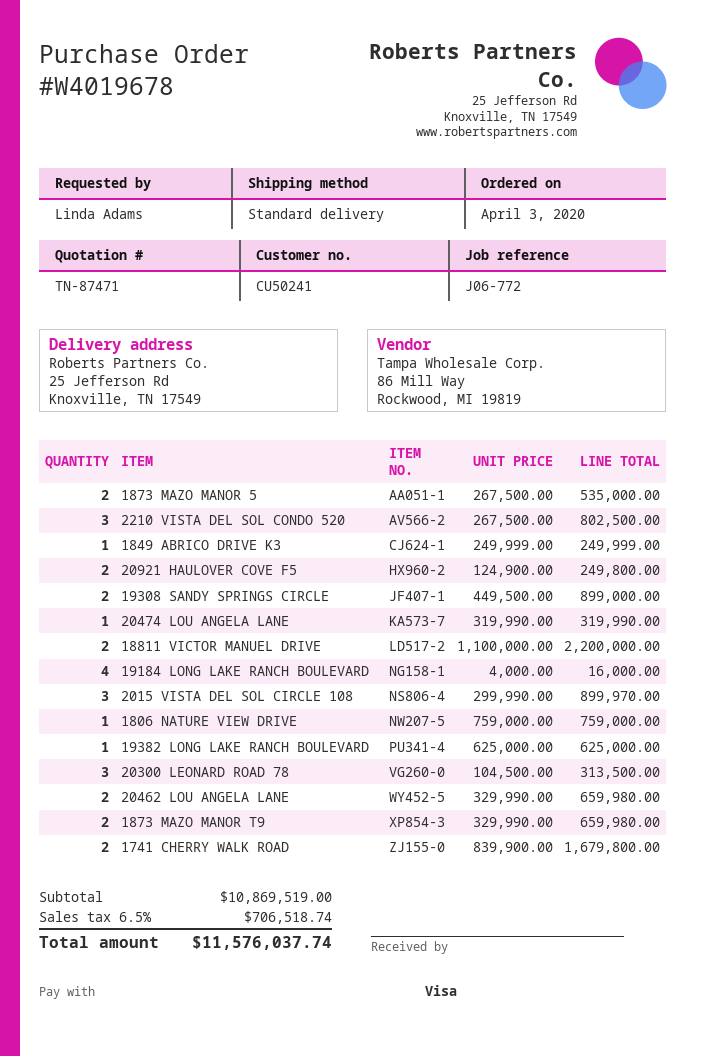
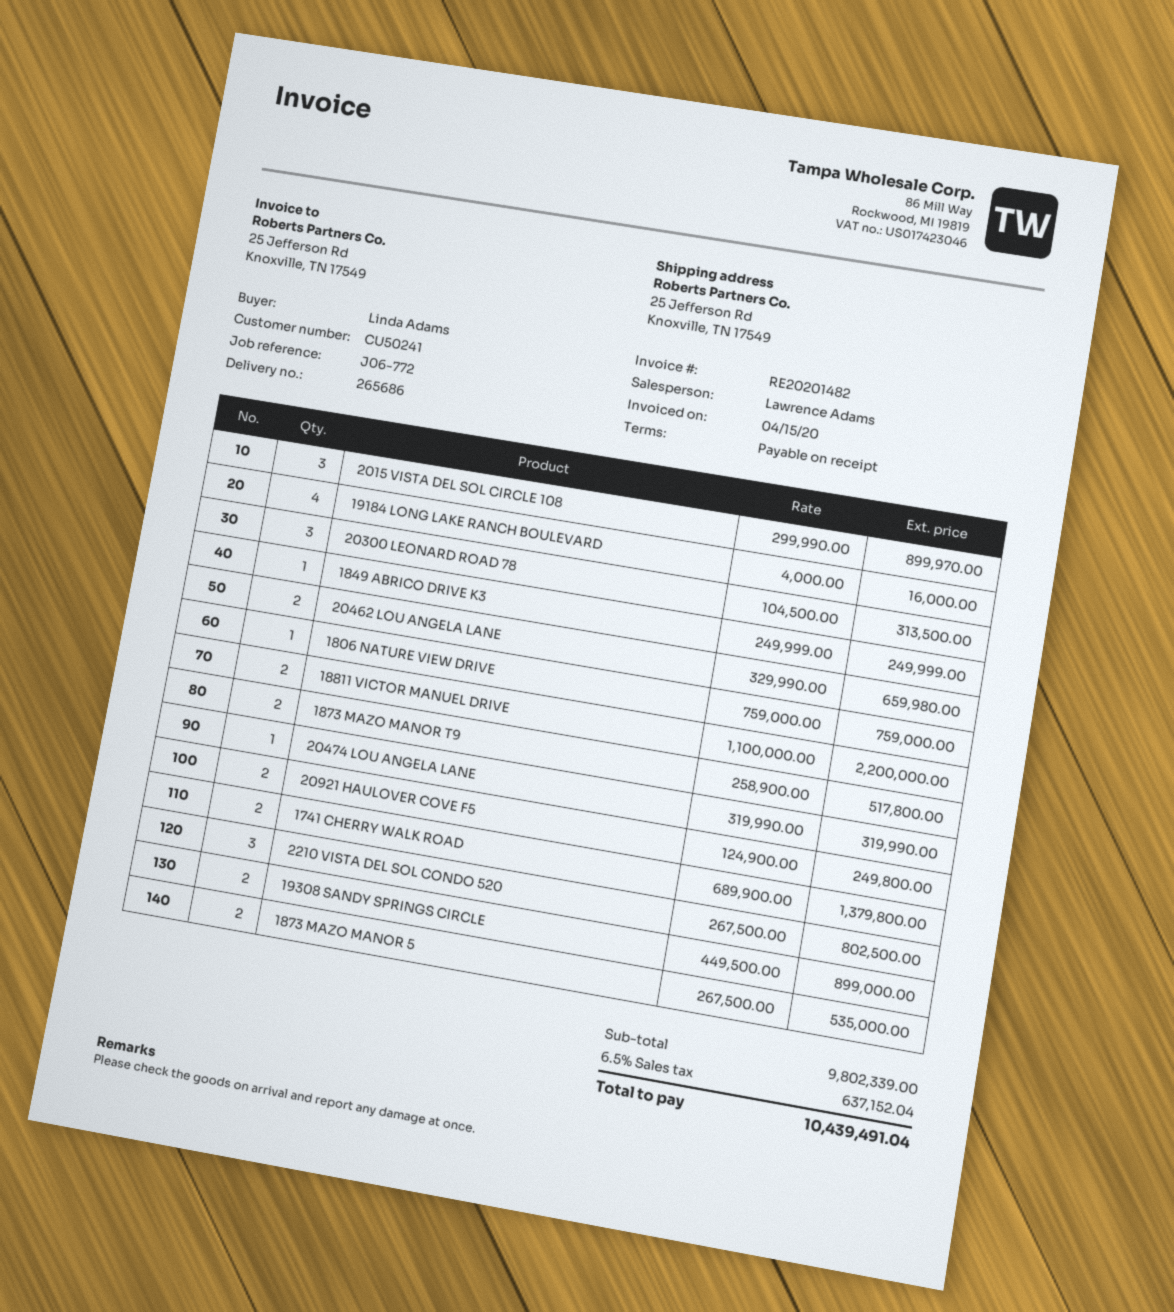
19382 LONG LAKE RANCH BOULEVARD: 1 x 625000.00 = 625000.00 -> none
1873 MAZO MANOR T9: 2 x 329990.00 = 659980.00 -> 2 x 258900.00 = 517800.00
1741 CHERRY WALK ROAD: 2 x 839900.00 = 1679800.00 -> 2 x 689900.00 = 1379800.00
subtotal: 10869519.00 -> 9802339.00
tax: 6.5% = 706518.74 -> 6.5% = 637152.04
total: 11576037.74 -> 10439491.04

